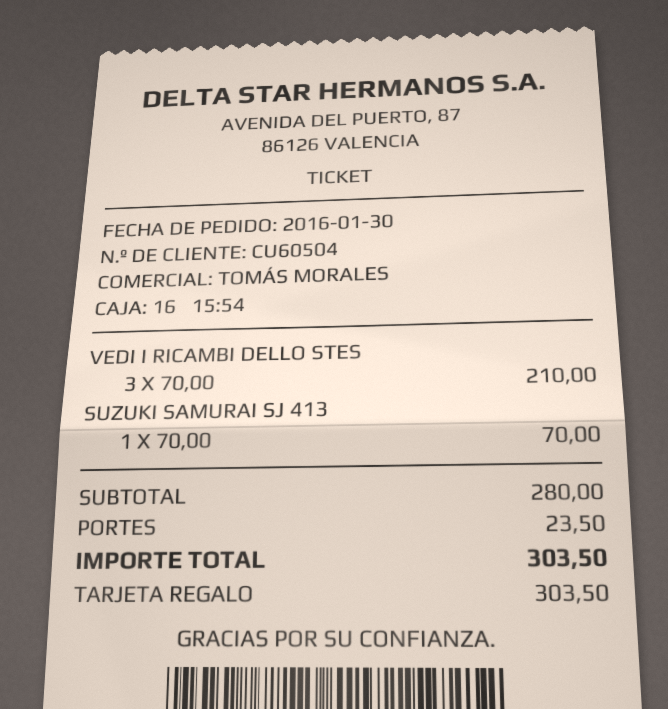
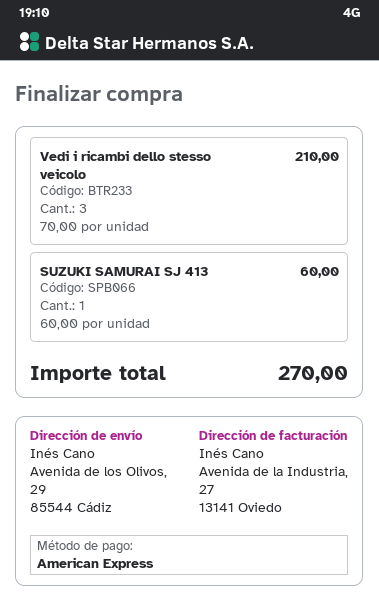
payment method: gift card -> American Express
SUZUKI SAMURAI SJ 413: 1 x 70.00 = 70.00 -> 1 x 60.00 = 60.00
shipping: 23.50 -> none
total: 303.50 -> 270.00

